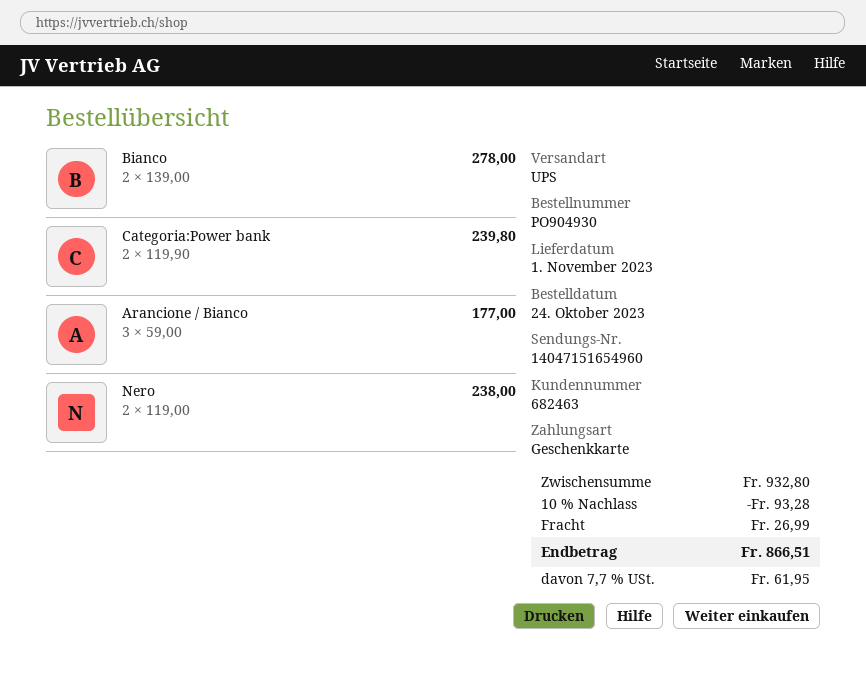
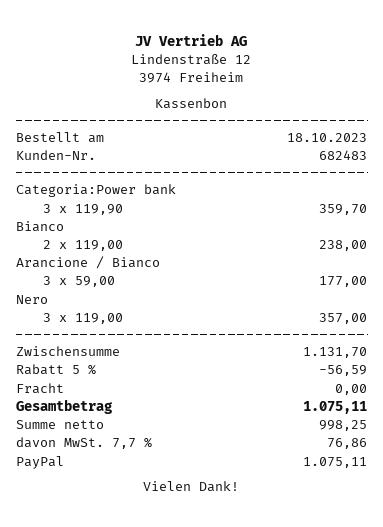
order date: 2023-10-24 -> 2023-10-18
customer number: 682463 -> 682483
payment method: gift card -> PayPal
Bianco: 2 x 139.00 = 278.00 -> 2 x 119.00 = 238.00
Categoria:Power bank: 2 x 119.90 = 239.80 -> 3 x 119.90 = 359.70
Nero: 2 x 119.00 = 238.00 -> 3 x 119.00 = 357.00
subtotal: 932.80 -> 1131.70
discount: 10% = 93.28 -> 5% = 56.59
shipping: 26.99 -> 0.00
tax: 7.7% = 61.95 -> 7.7% = 76.86
total: 866.51 -> 1075.11

